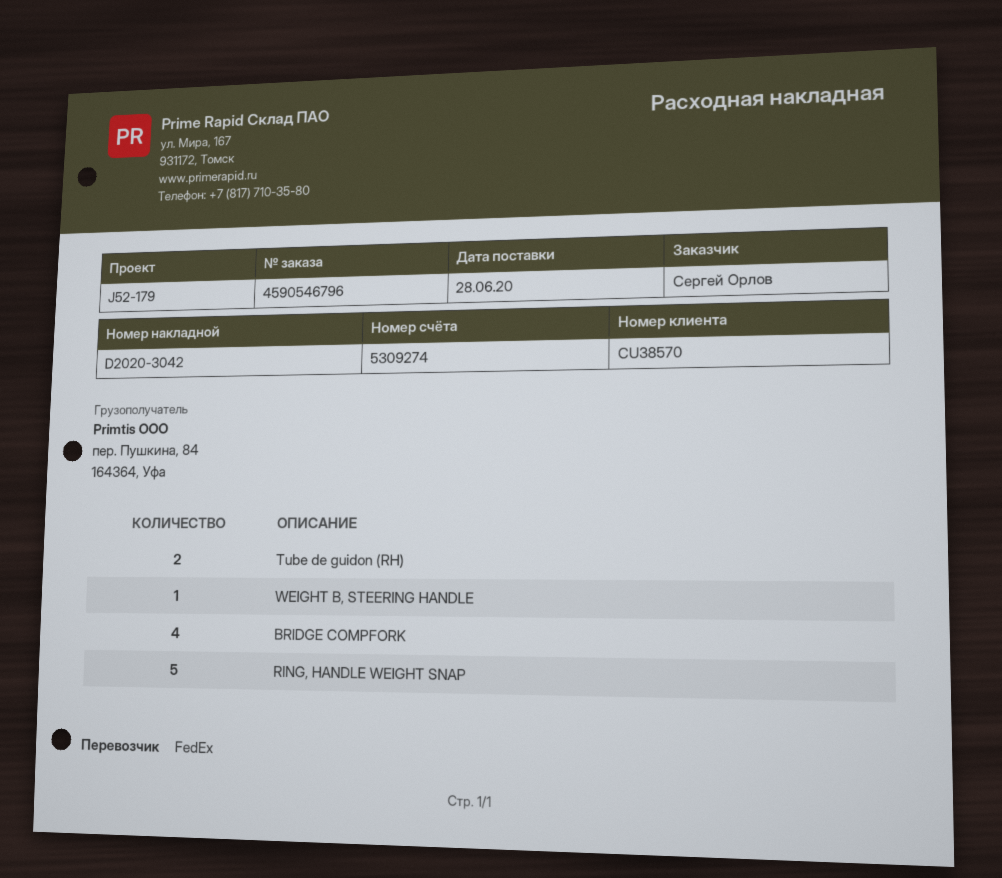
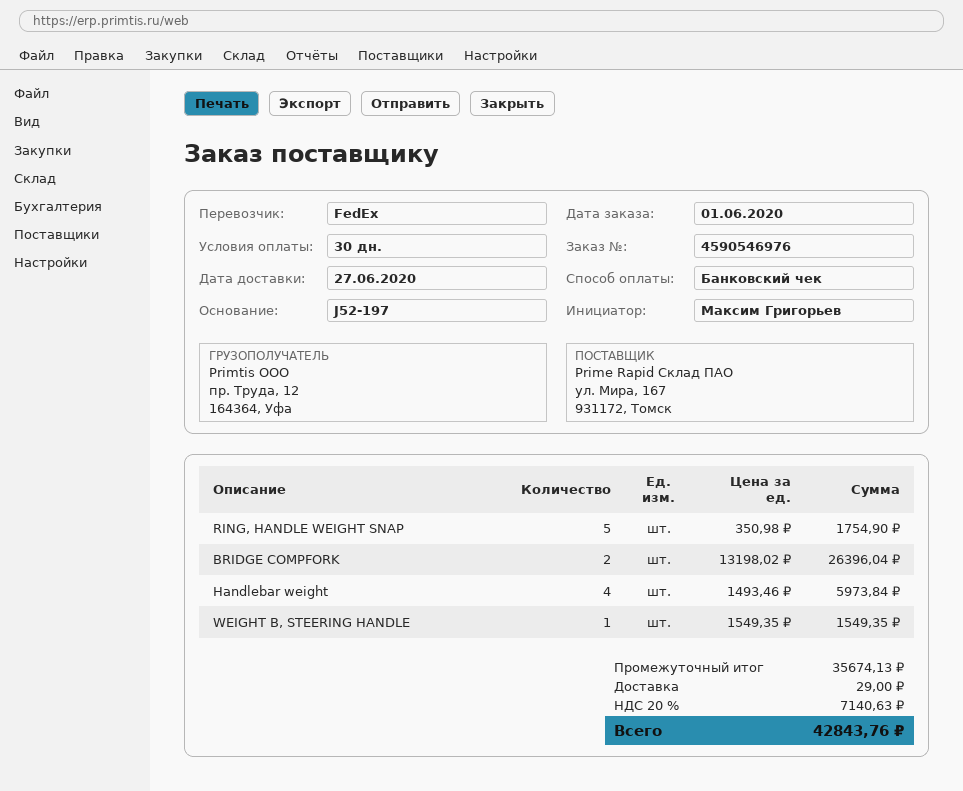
order number: 4590546796 -> 4590546976
delivery date: 2020-06-28 -> 2020-06-27
reference: J52-179 -> J52-197
ordered by: Сергей Орлов -> Максим Григорьев
ship to: пер. Пушкина, 84, 164364, Уфа -> пр. Труда, 12, 164364, Уфа
Tube de guidon (RH): 2 -> none
BRIDGE COMPFORK: 4 -> 2
Handlebar weight: none -> 4

